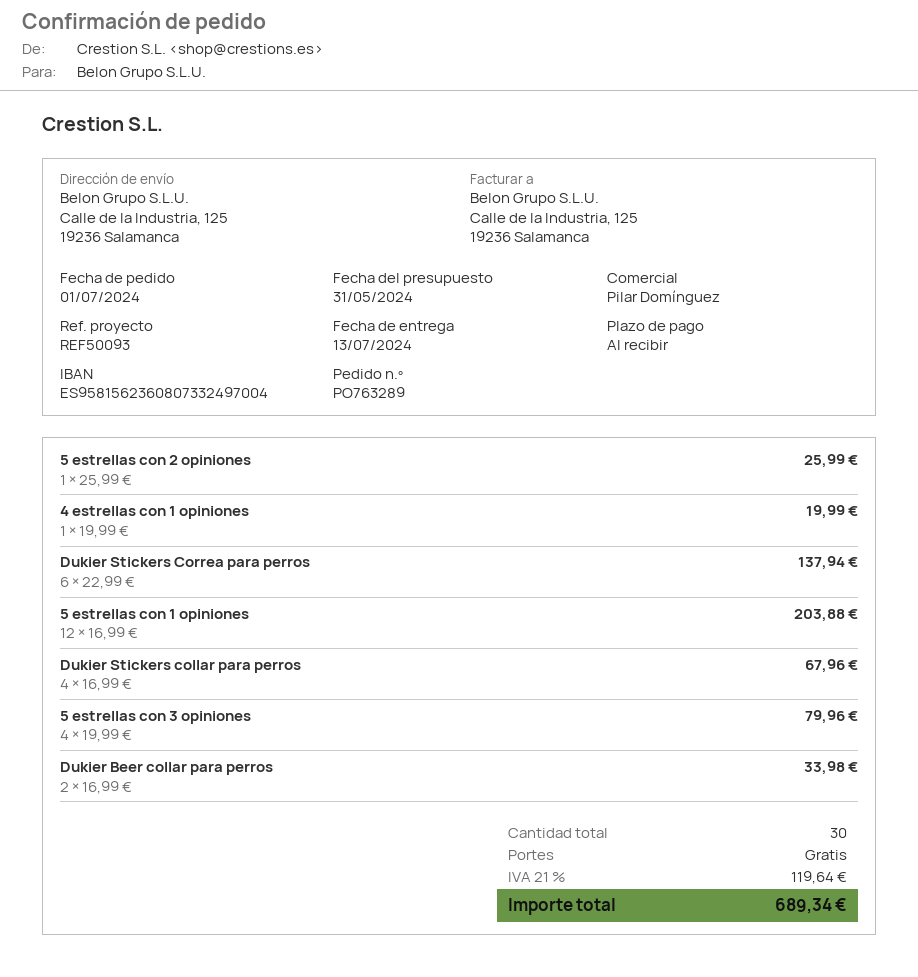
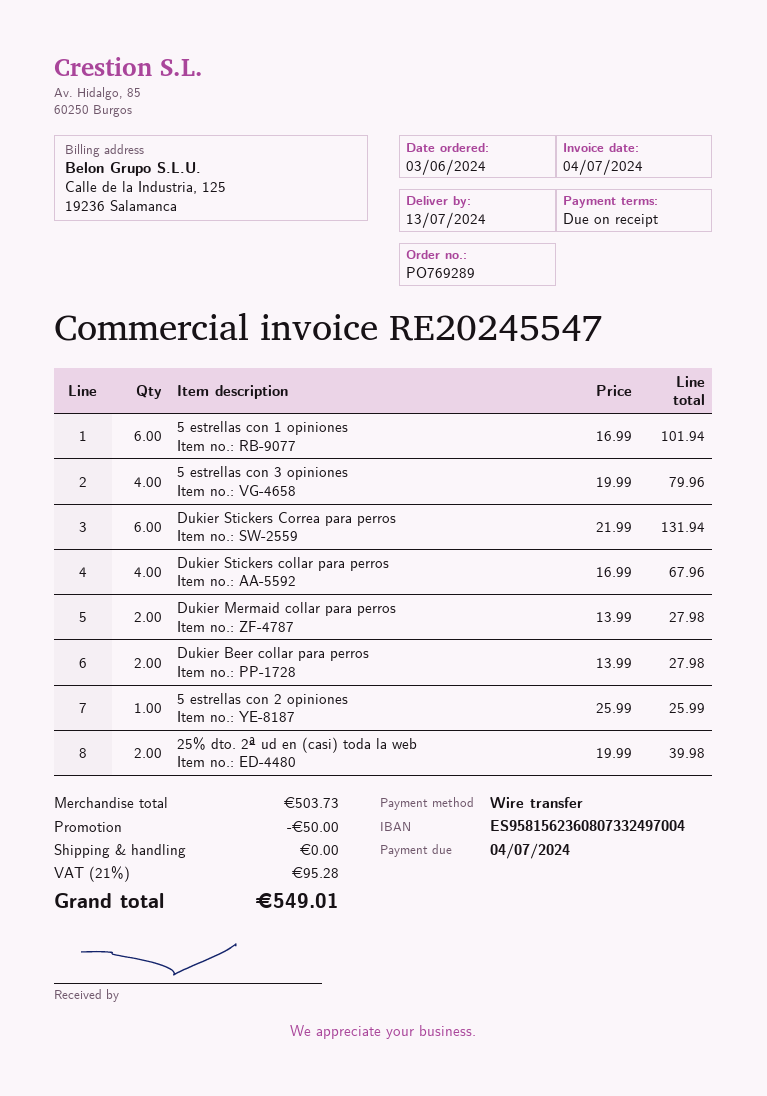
order number: PO763289 -> PO769289
order date: 2024-07-01 -> 2024-06-03
4 estrellas con 1 opiniones: 1 x 19.99 = 19.99 -> none
Dukier Stickers Correa para perros: 6 x 22.99 = 137.94 -> 6 x 21.99 = 131.94
5 estrellas con 1 opiniones: 12 x 16.99 = 203.88 -> 6 x 16.99 = 101.94
Dukier Beer collar para perros: 2 x 16.99 = 33.98 -> 2 x 13.99 = 27.98
Dukier Mermaid collar para perros: none -> 2 x 13.99 = 27.98
25% dto. 2ª ud en (casi) toda la web: none -> 2 x 19.99 = 39.98
discount: none -> 50.00
tax: 21% = 119.64 -> 21% = 95.28
total: 689.34 -> 549.01

